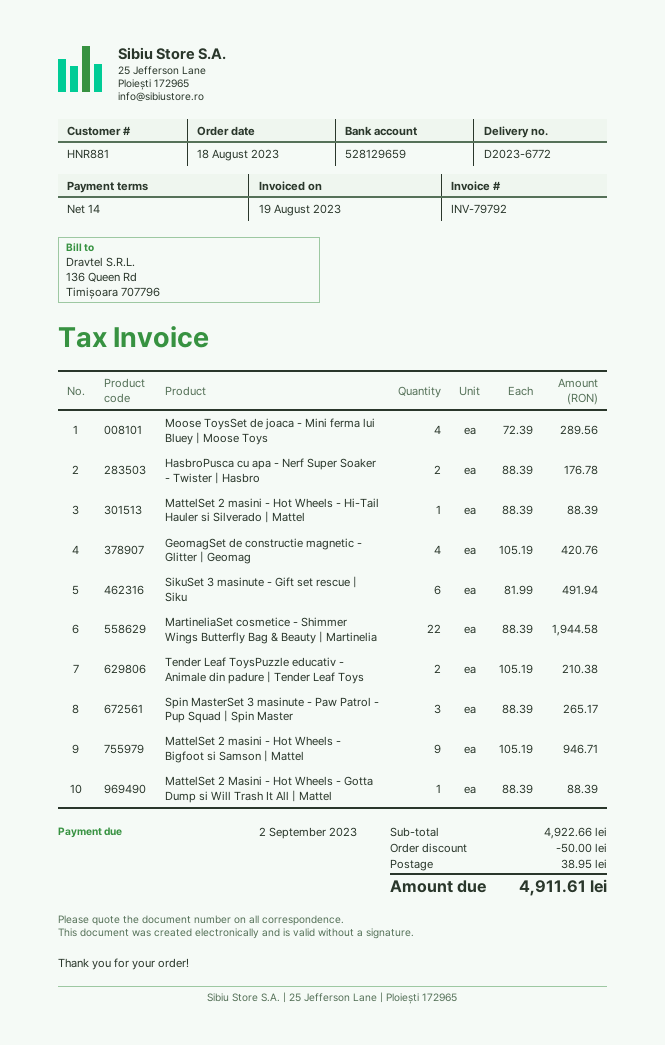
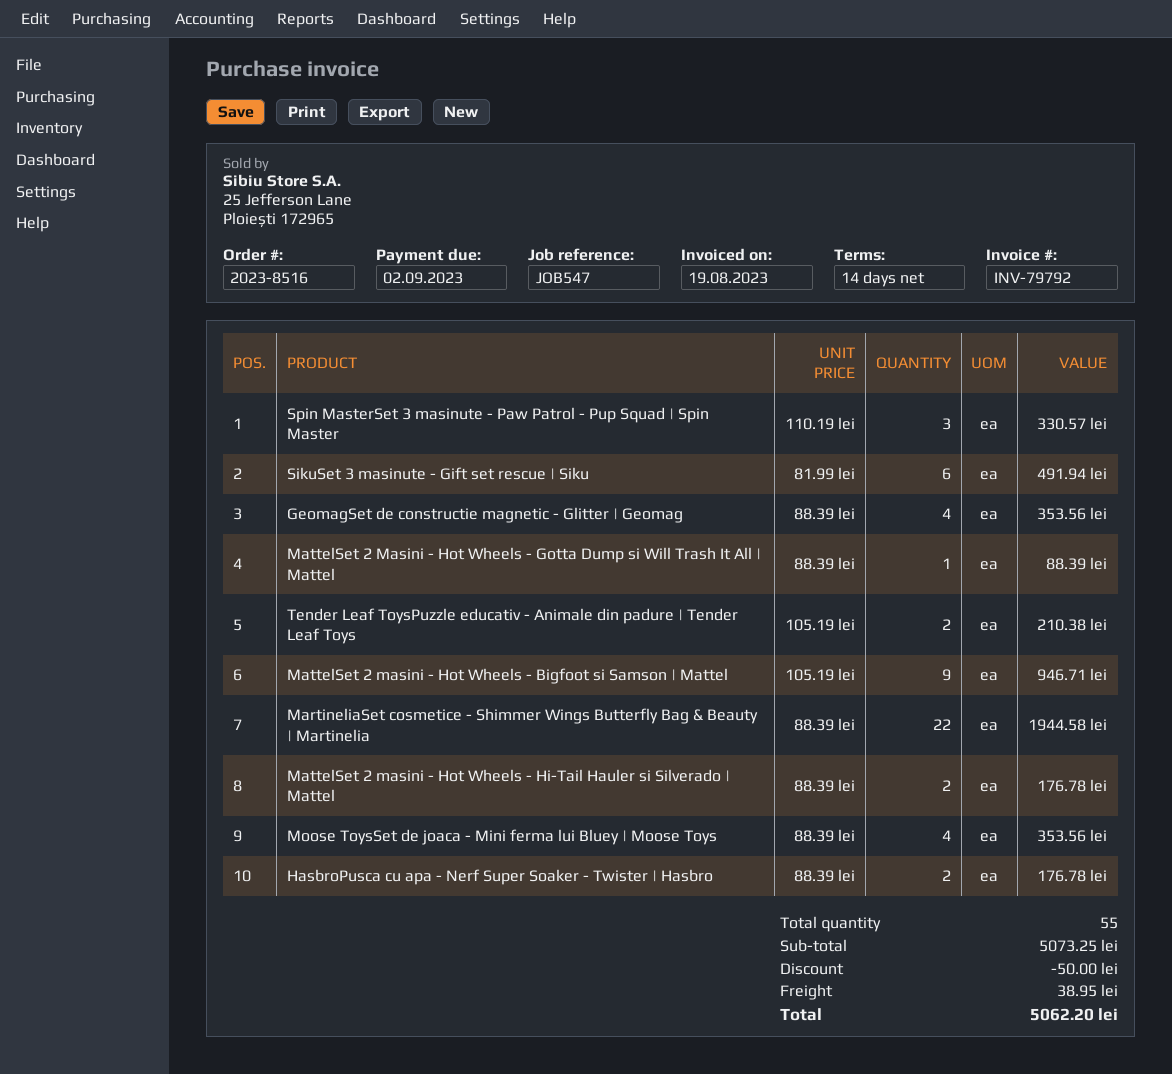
Moose ToysSet de joaca - Mini ferma lui Bluey | Moose Toys: 4 x 72.39 = 289.56 -> 4 x 88.39 = 353.56
MattelSet 2 masini - Hot Wheels - Hi-Tail Hauler si Silverado | Mattel: 1 x 88.39 = 88.39 -> 2 x 88.39 = 176.78
GeomagSet de constructie magnetic - Glitter | Geomag: 4 x 105.19 = 420.76 -> 4 x 88.39 = 353.56
Spin MasterSet 3 masinute - Paw Patrol - Pup Squad | Spin Master: 3 x 88.39 = 265.17 -> 3 x 110.19 = 330.57
subtotal: 4922.66 -> 5073.25
total: 4911.61 -> 5062.20

